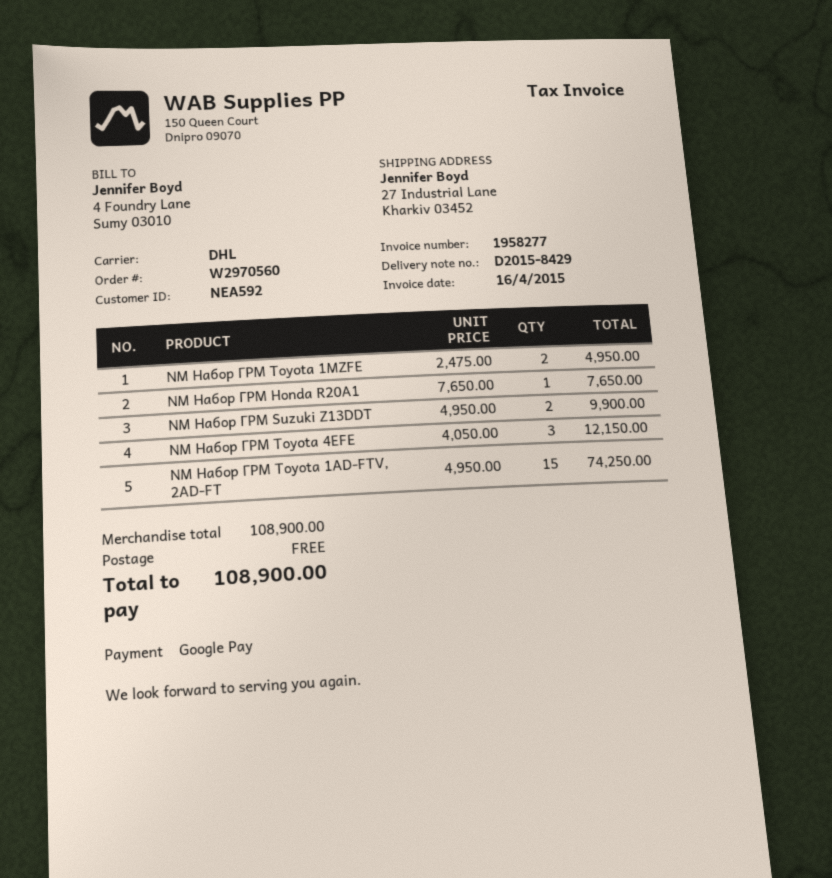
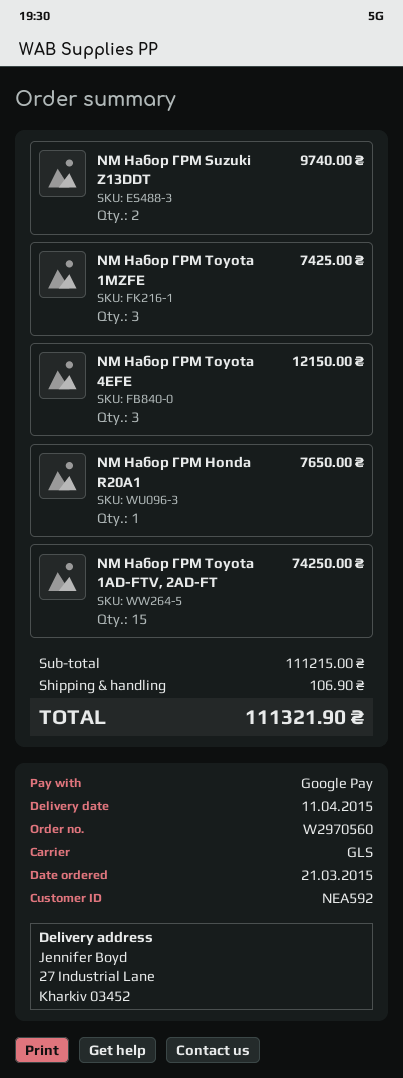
shipping method: DHL -> GLS
NM Набор ГРМ Toyota 1MZFE: 2 for 4950.00 -> 3 for 7425.00
NM Набор ГРМ Suzuki Z13DDT: 2 for 9900.00 -> 2 for 9740.00
subtotal: 108900.00 -> 111215.00
shipping: 0.00 -> 106.90
total: 108900.00 -> 111321.90

